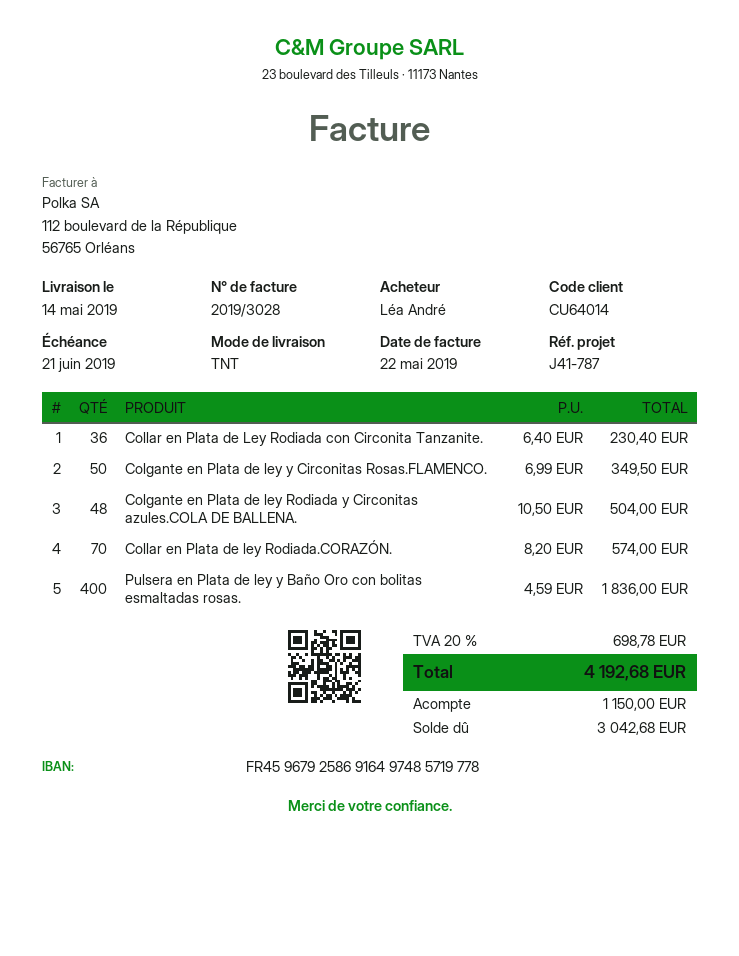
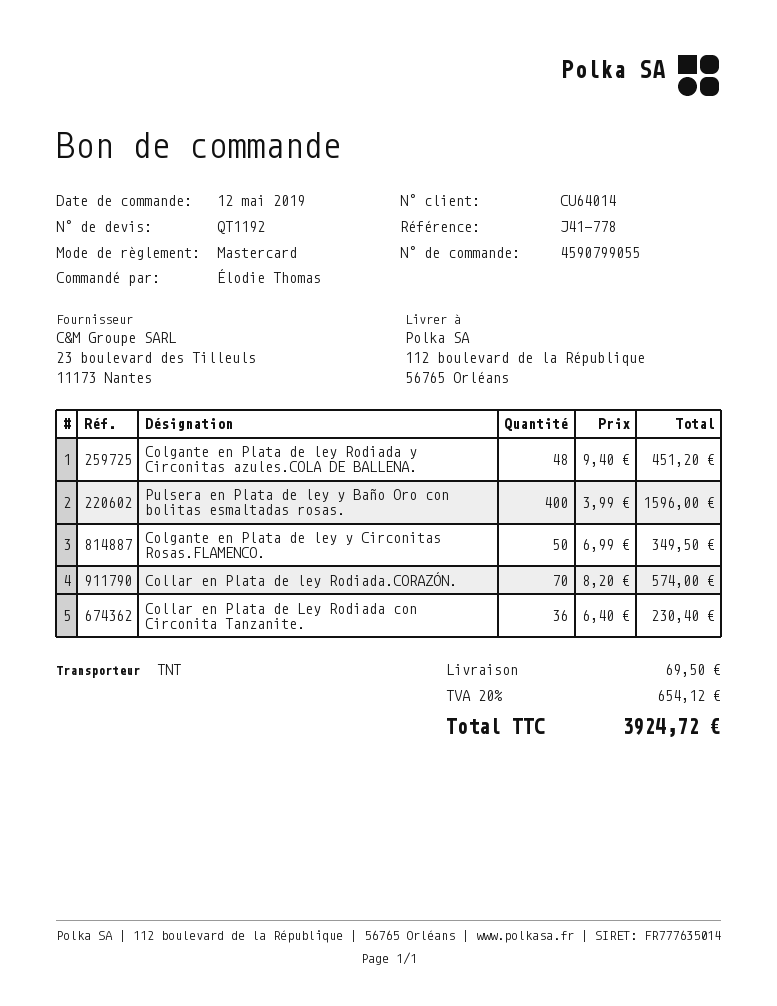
reference: J41-787 -> J41-778
ordered by: Léa André -> Élodie Thomas
Colgante en Plata de ley Rodiada y Circonitas azules.COLA DE BALLENA.: 48 x 10.50 = 504.00 -> 48 x 9.40 = 451.20
Pulsera en Plata de ley y Baño Oro con bolitas esmaltadas rosas.: 400 x 4.59 = 1836.00 -> 400 x 3.99 = 1596.00
shipping: none -> 69.50
tax: 20% = 698.78 -> 20% = 654.12
total: 4192.68 -> 3924.72

